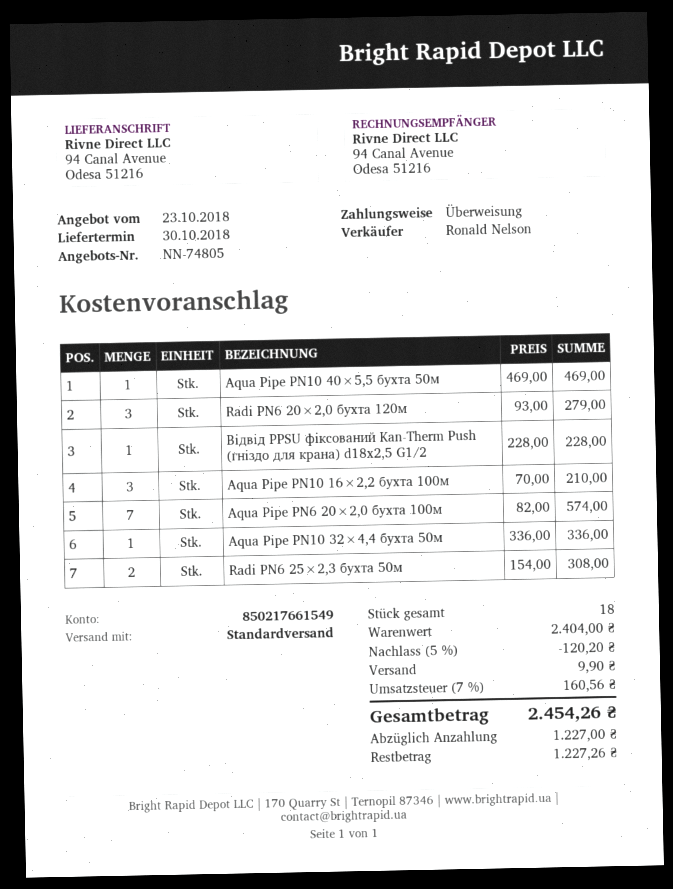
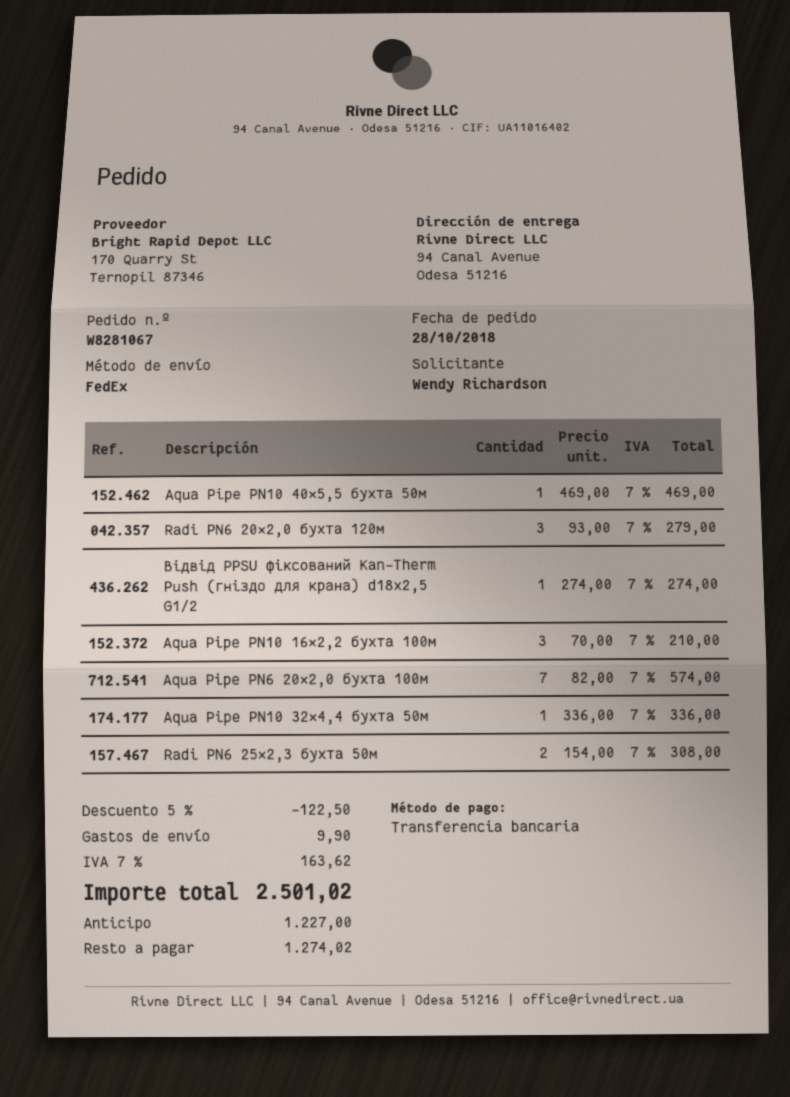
shipping method: standard -> FedEx
Відвід PPSU фіксований Kan-Therm Push (гніздо для крана) d18x2,5 G1/2: 1 x 228.00 = 228.00 -> 1 x 274.00 = 274.00
discount: 5% = 120.20 -> 5% = 122.50
tax: 7% = 160.56 -> 7% = 163.62
total: 2454.26 -> 2501.02
balance: 1227.26 -> 1274.02

